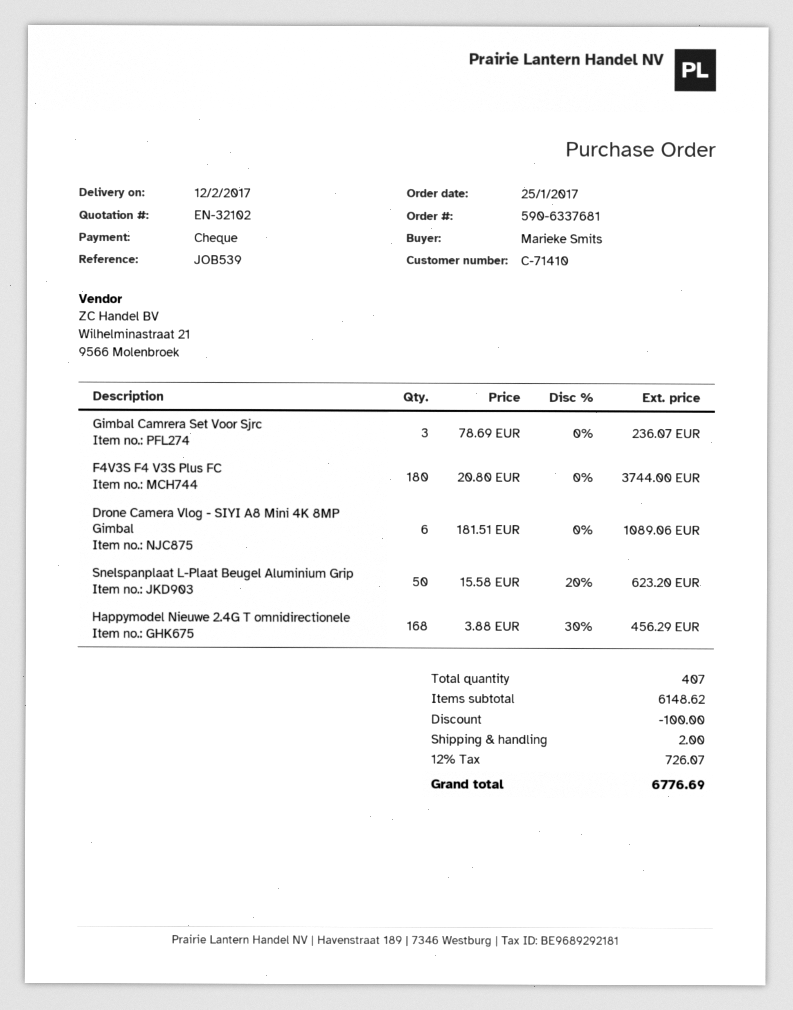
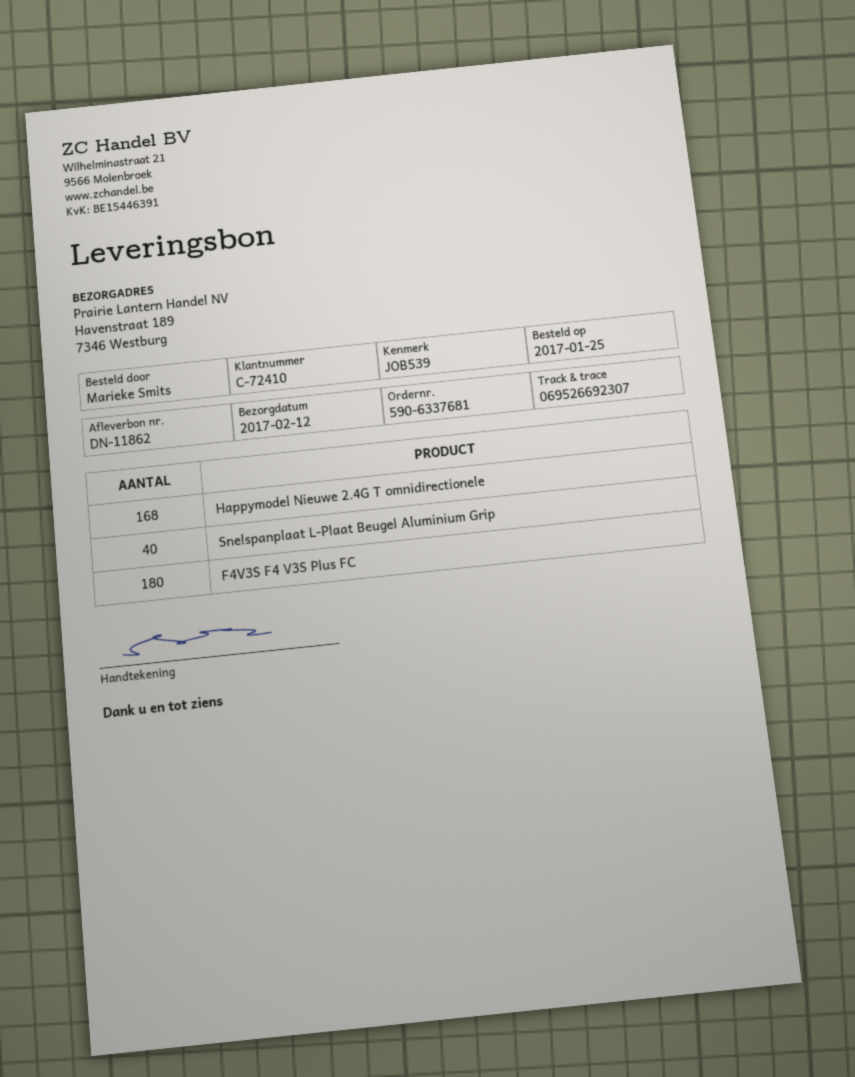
customer number: C-71410 -> C-72410
Gimbal Camrera Set Voor Sjrc: 3 -> none
Drone Camera Vlog - SIYI A8 Mini 4K 8MP Gimbal: 6 -> none
Snelspanplaat L-Plaat Beugel Aluminium Grip: 50 -> 40

